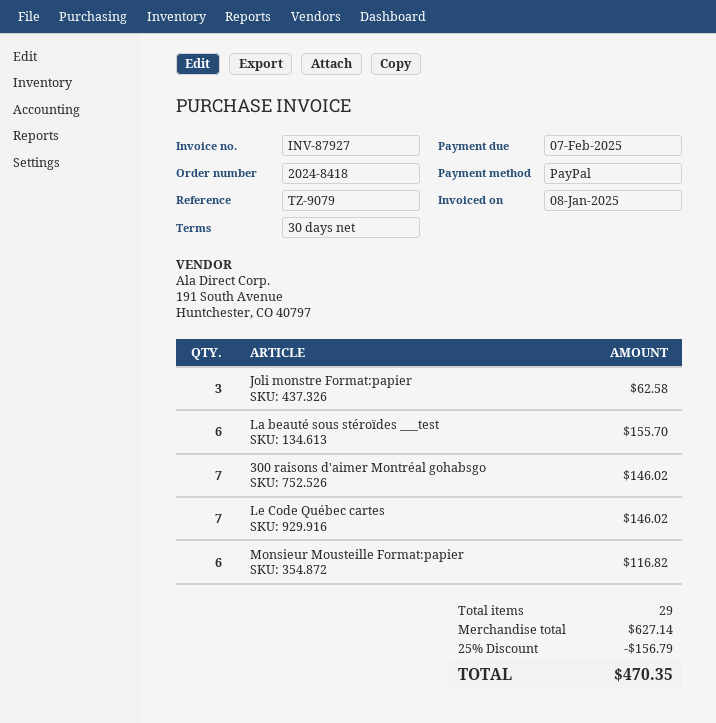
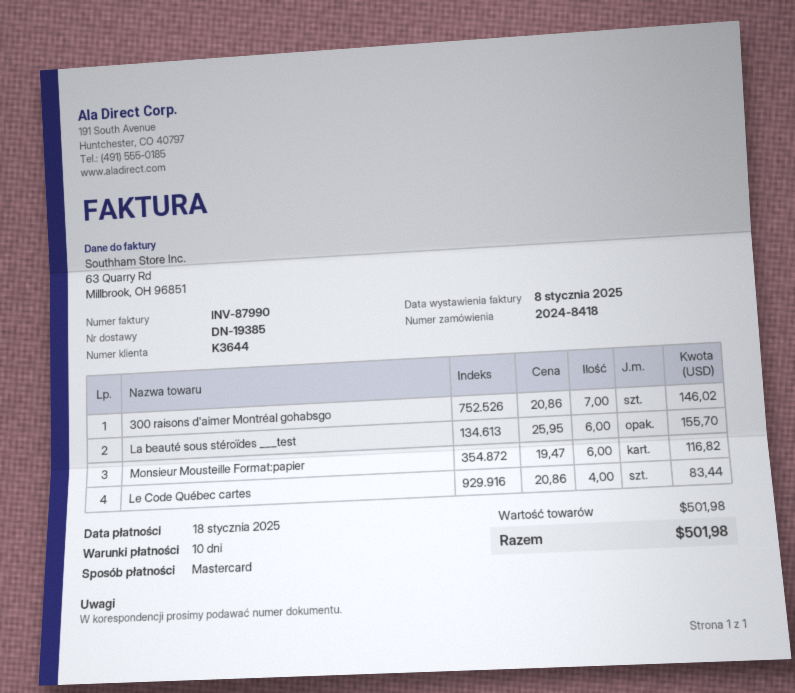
invoice number: INV-87927 -> INV-87990
payment terms: 30 days -> 10 days
due date: 2025-02-07 -> 2025-01-18
payment method: PayPal -> Mastercard
Joli monstre Format:papier: 3 for 62.58 -> none
Le Code Québec cartes: 7 for 146.02 -> 4 for 83.44
subtotal: 627.14 -> 501.98
discount: 25% = 156.79 -> none
total: 470.35 -> 501.98

